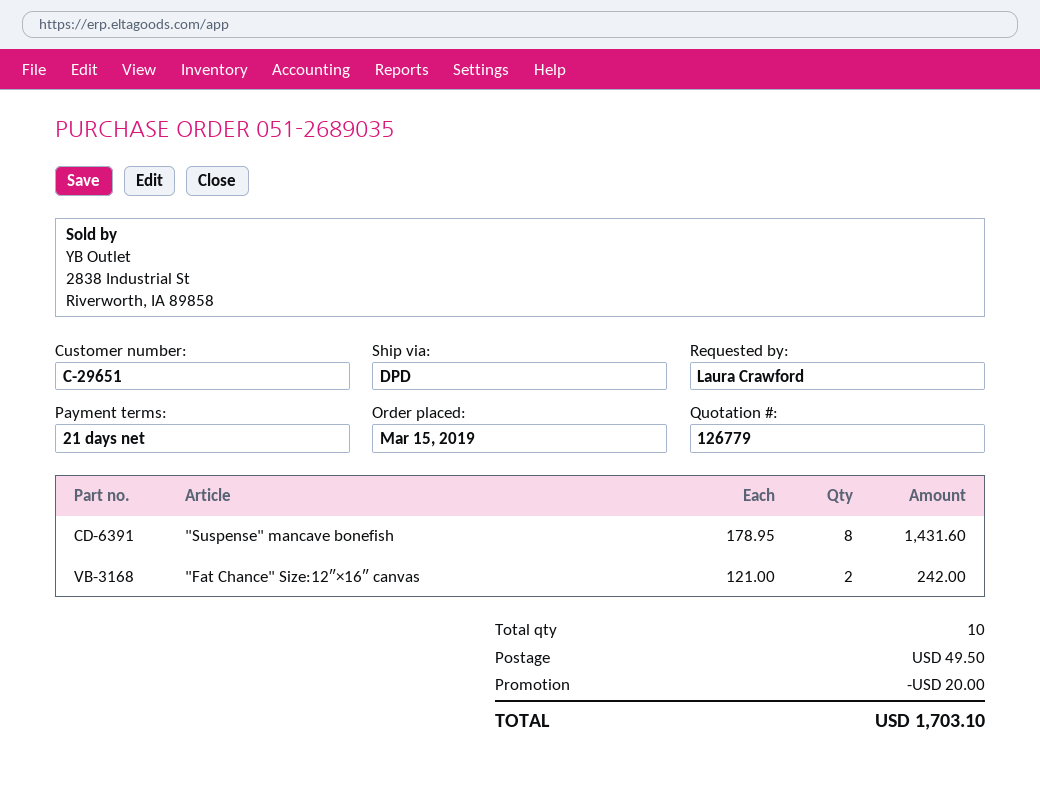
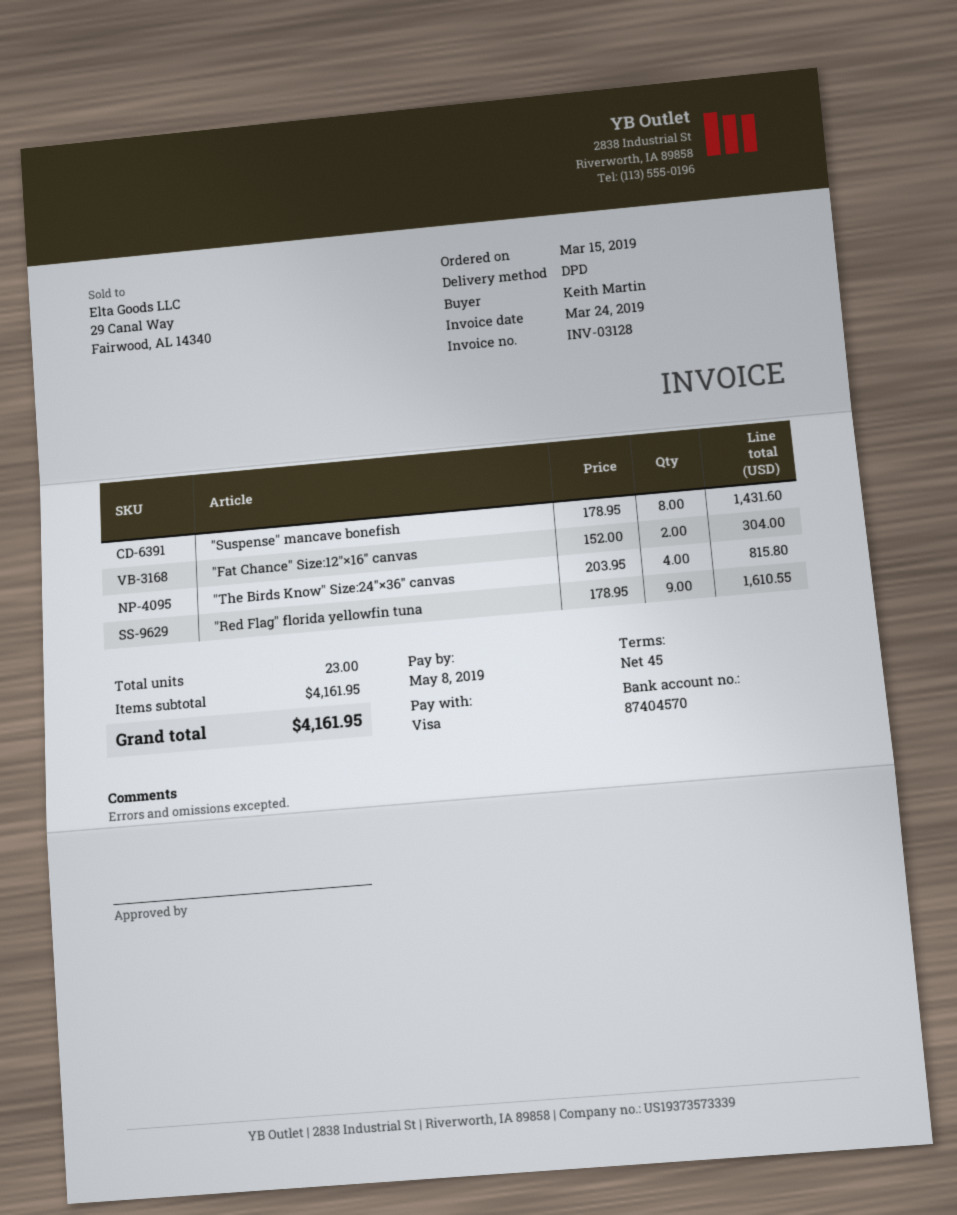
payment terms: 21 days -> 45 days
ordered by: Laura Crawford -> Keith Martin
"Fat Chance" Size:12″×16″ canvas: 2 x 121.00 = 242.00 -> 2 x 152.00 = 304.00
"The Birds Know" Size:24"×36" canvas: none -> 4 x 203.95 = 815.80
"Red Flag" florida yellowfin tuna: none -> 9 x 178.95 = 1610.55
total quantity: 10 -> 23
discount: 20.00 -> none
shipping: 49.50 -> none
total: 1703.10 -> 4161.95

